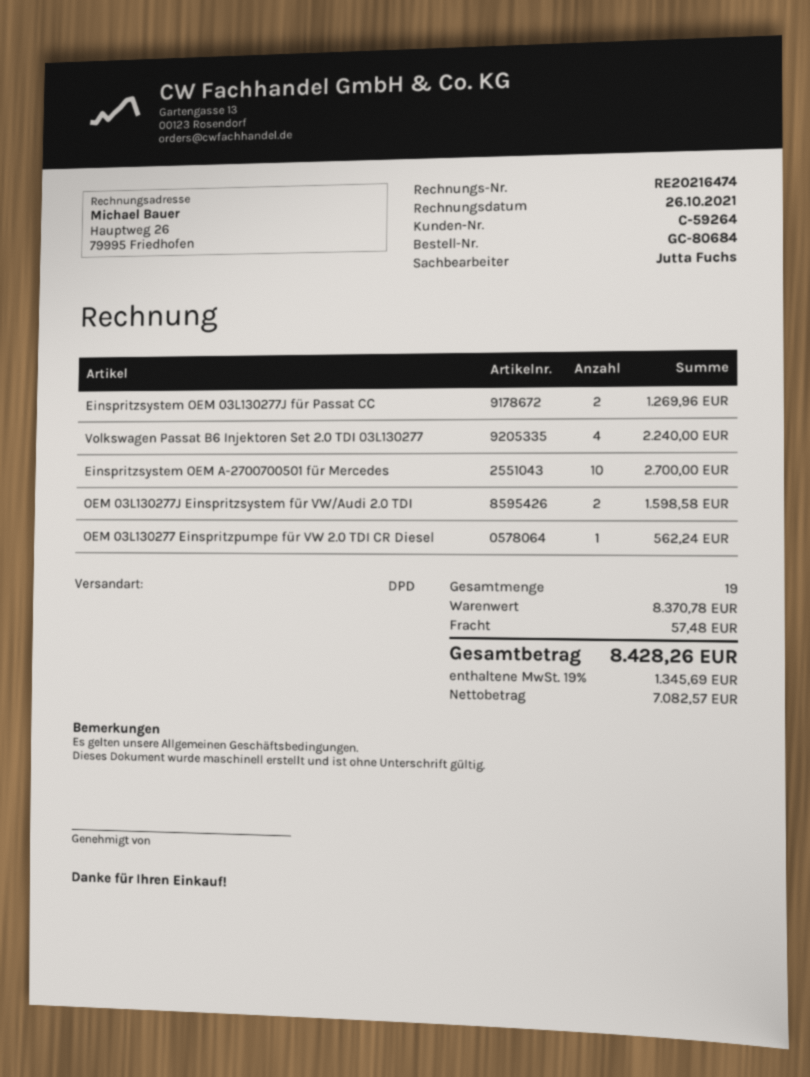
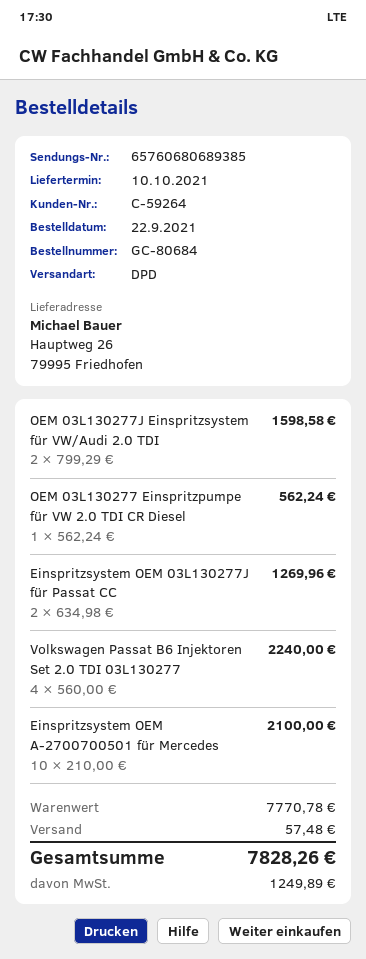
Einspritzsystem OEM A-2700700501 für Mercedes: 10 for 2700.00 -> 10 for 2100.00
subtotal: 8370.78 -> 7770.78
tax: 1345.69 -> 1249.89
total: 8428.26 -> 7828.26

